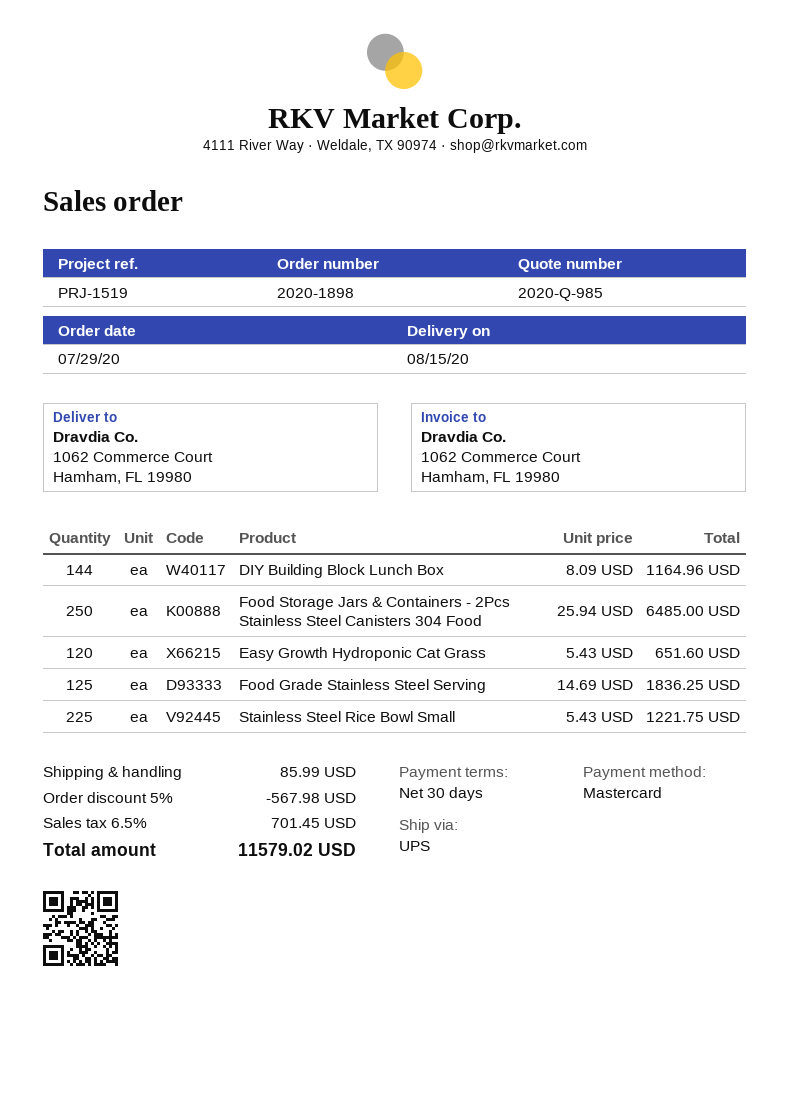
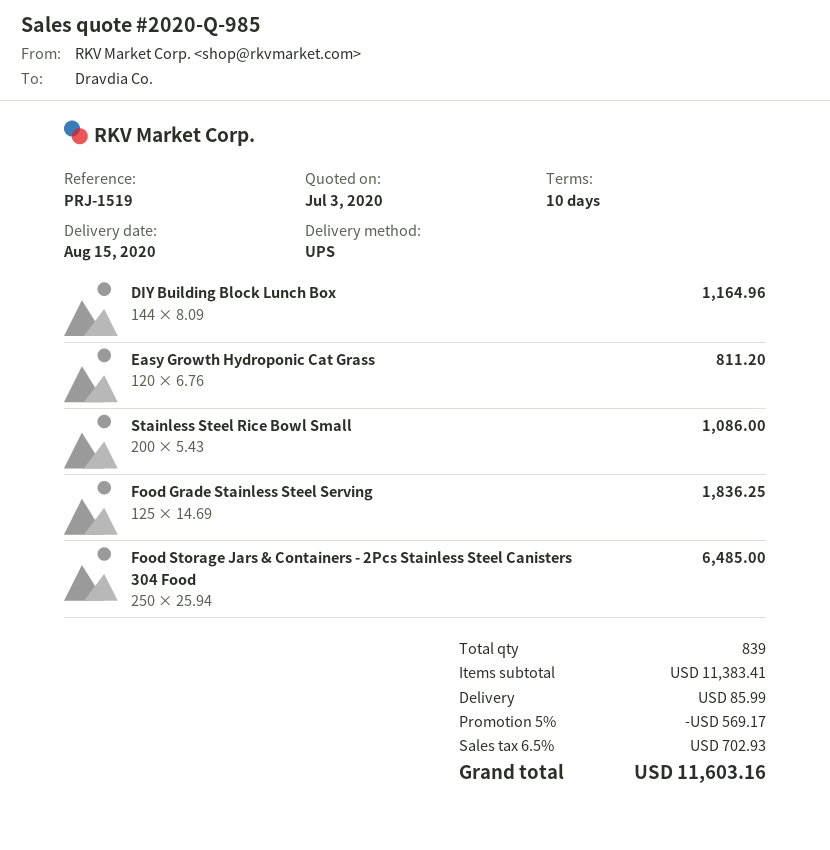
payment terms: 30 days -> 10 days
Easy Growth Hydroponic Cat Grass: 120 x 5.43 = 651.60 -> 120 x 6.76 = 811.20
Stainless Steel Rice Bowl Small: 225 x 5.43 = 1221.75 -> 200 x 5.43 = 1086.00
discount: 5% = 567.98 -> 5% = 569.17
tax: 6.5% = 701.45 -> 6.5% = 702.93
total: 11579.02 -> 11603.16

